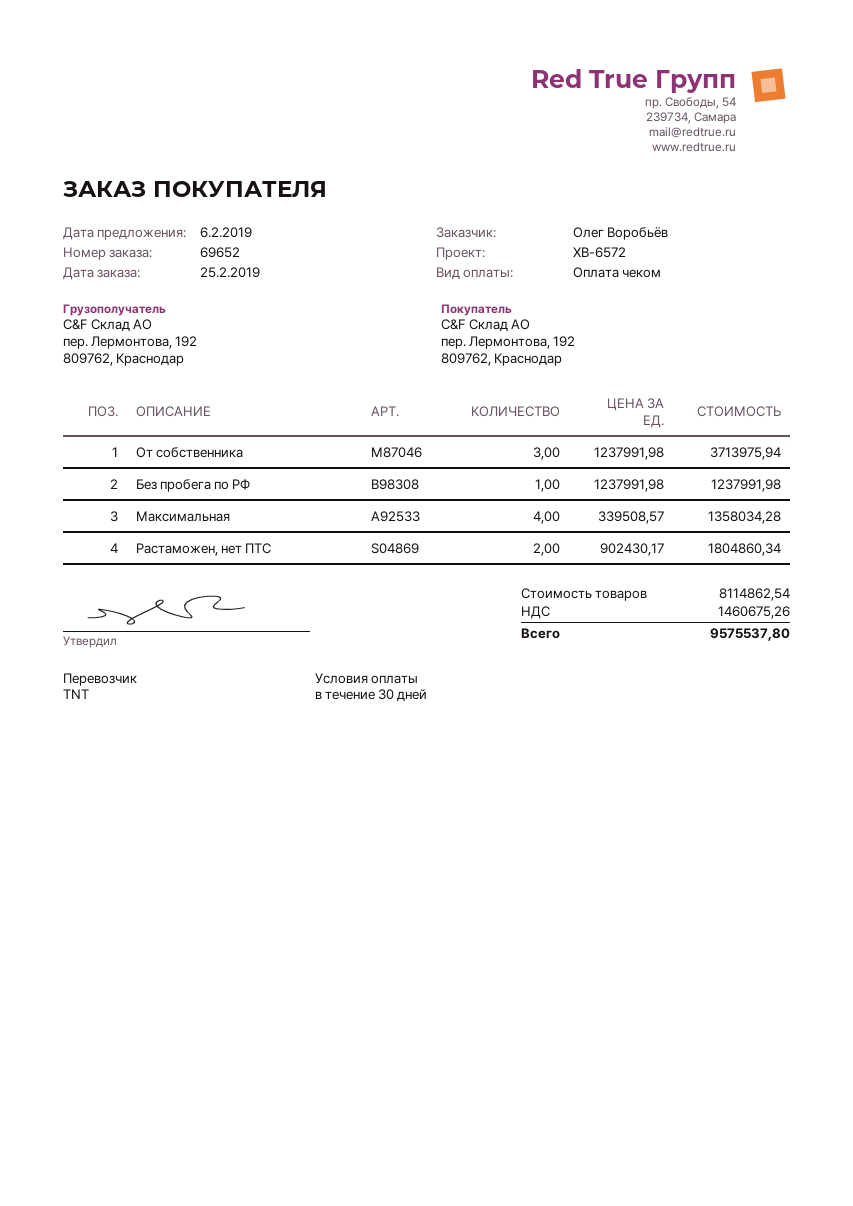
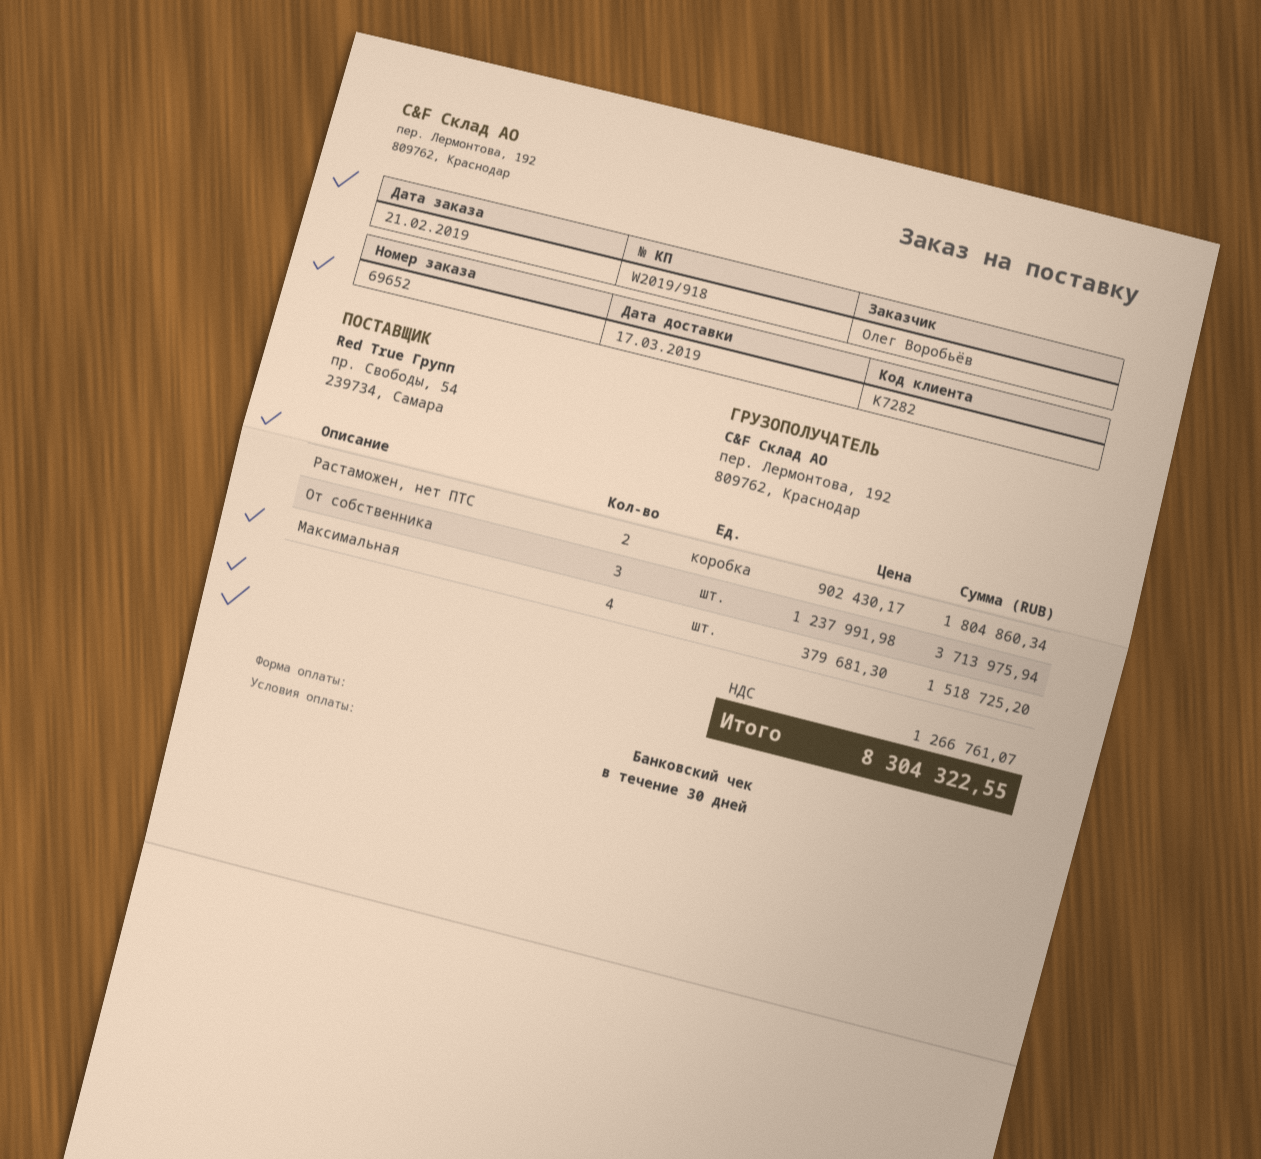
order date: 2019-02-25 -> 2019-02-21
Без пробега по РФ: 1 x 1237991.98 = 1237991.98 -> none
Максимальная: 4 x 339508.57 = 1358034.28 -> 4 x 379681.30 = 1518725.20
tax: 1460675.26 -> 1266761.07
total: 9575537.80 -> 8304322.55

